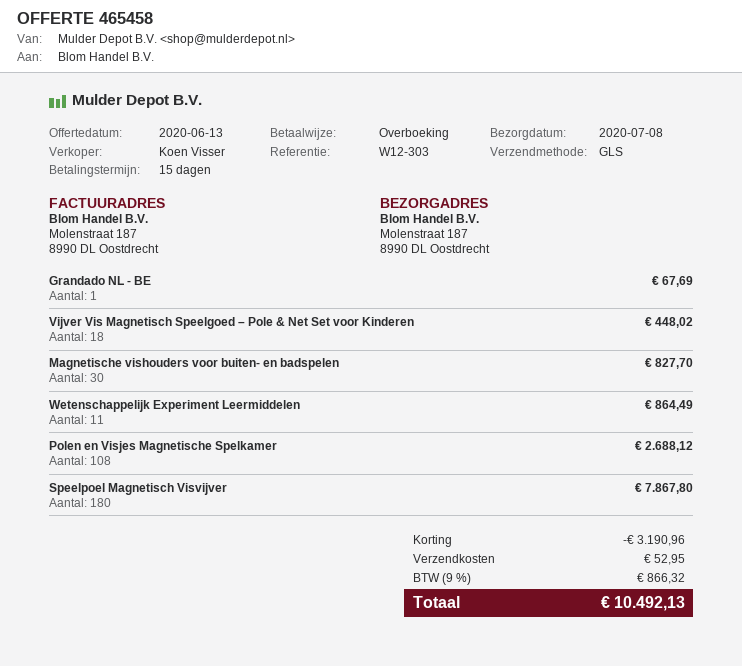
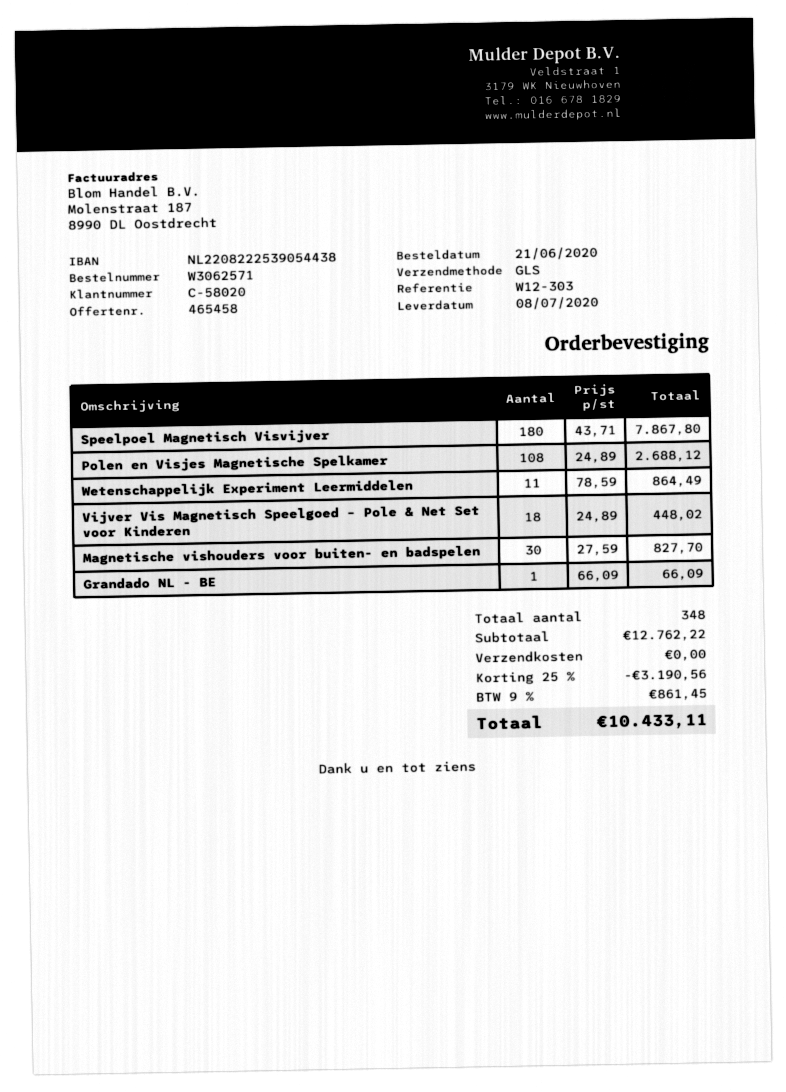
Grandado NL - BE: 1 for 67.69 -> 1 for 66.09
discount: 3190.96 -> 3190.56
shipping: 52.95 -> 0.00
tax: 9% = 866.32 -> 9% = 861.45
total: 10492.13 -> 10433.11

